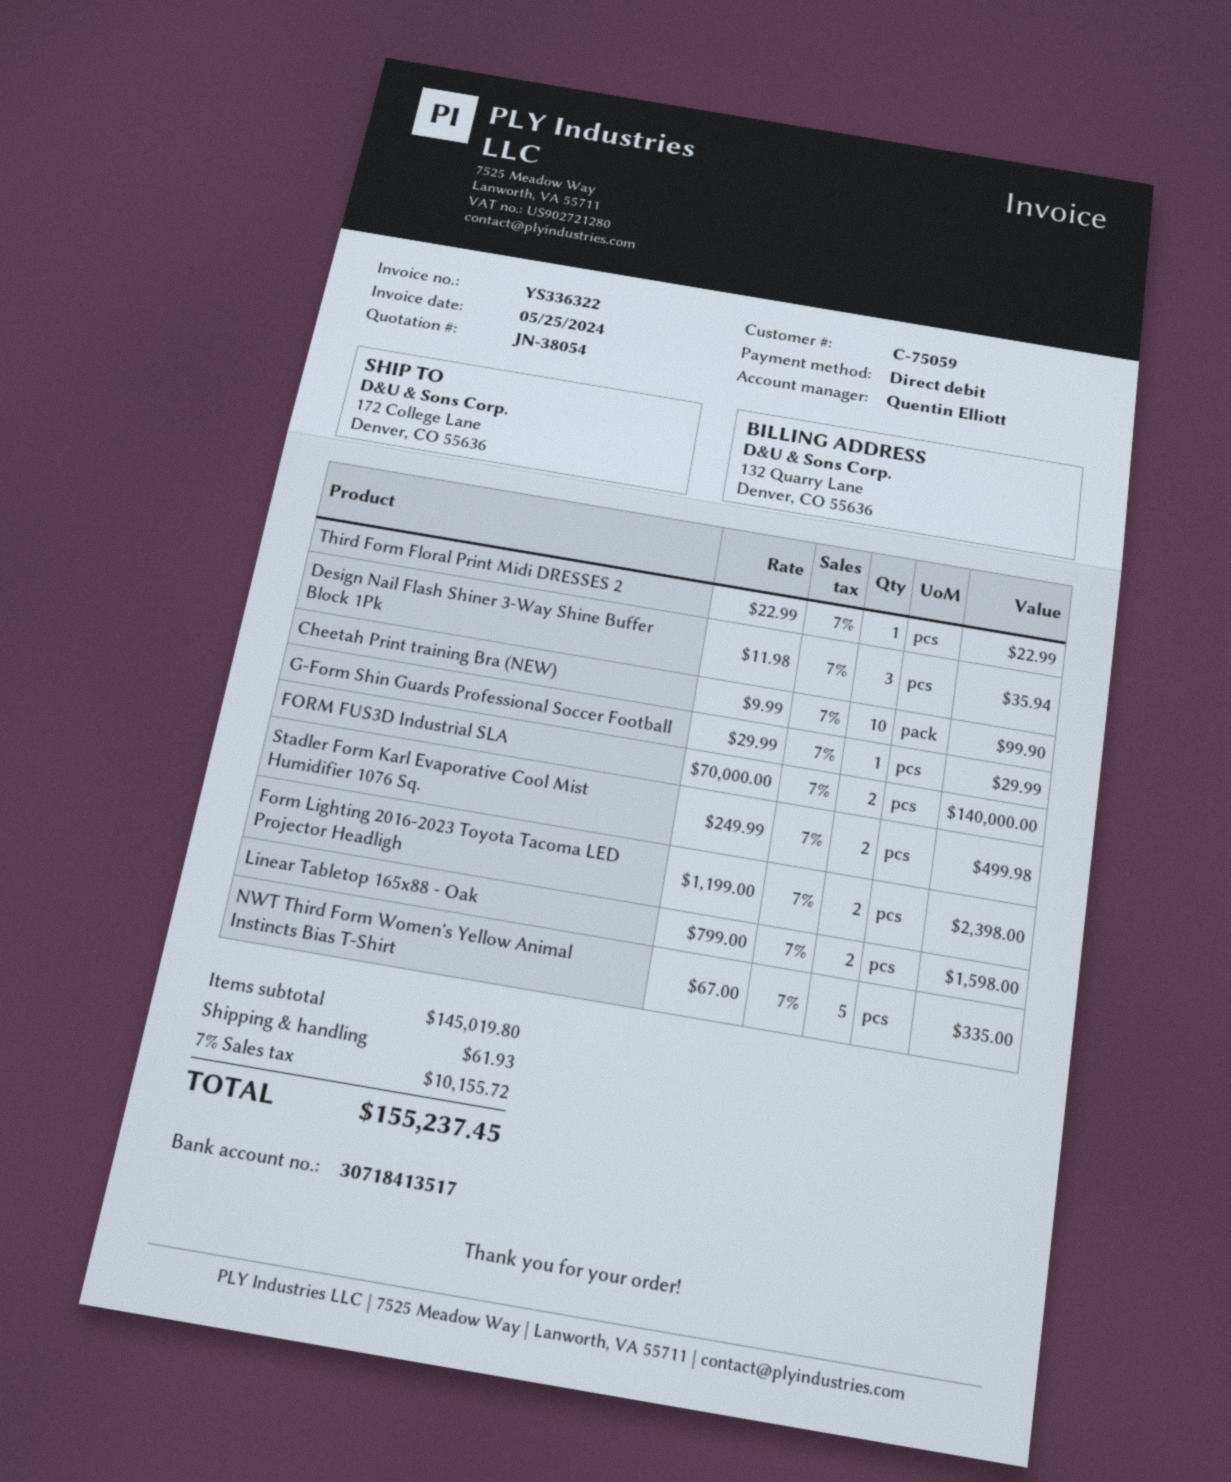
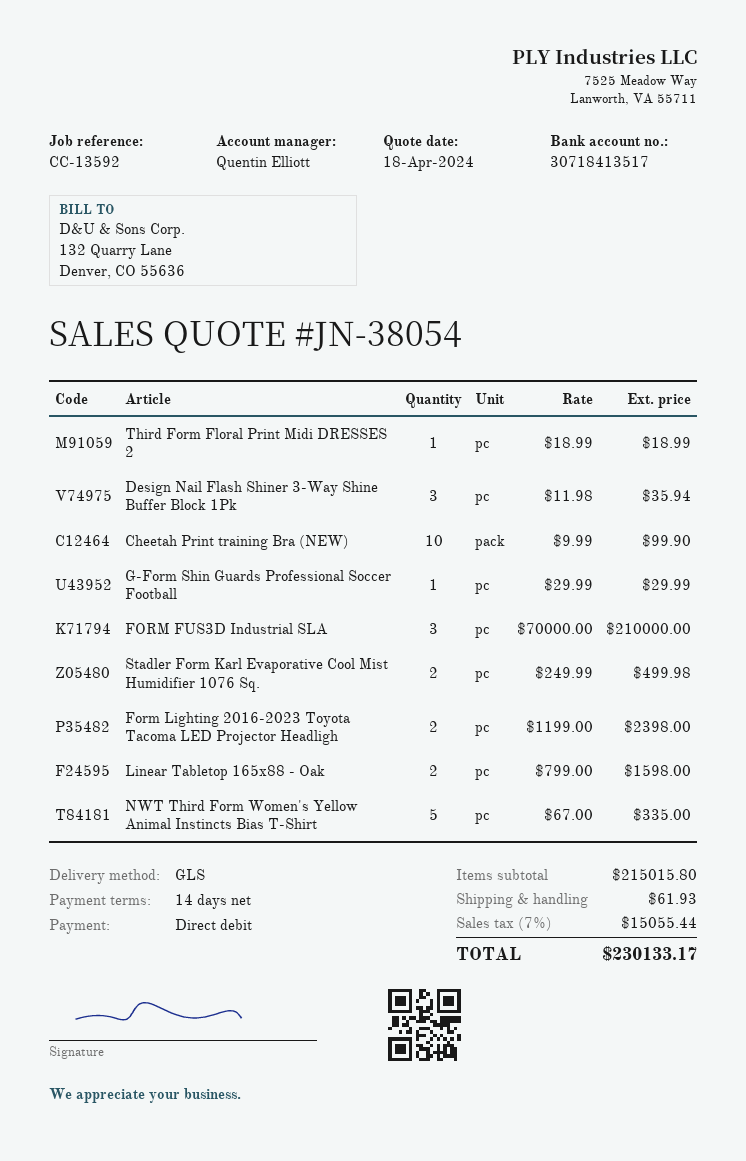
Third Form Floral Print Midi DRESSES 2: 1 x 22.99 = 22.99 -> 1 x 18.99 = 18.99
FORM FUS3D Industrial SLA: 2 x 70000.00 = 140000.00 -> 3 x 70000.00 = 210000.00
subtotal: 145019.80 -> 215015.80
tax: 7% = 10155.72 -> 7% = 15055.44
total: 155237.45 -> 230133.17

